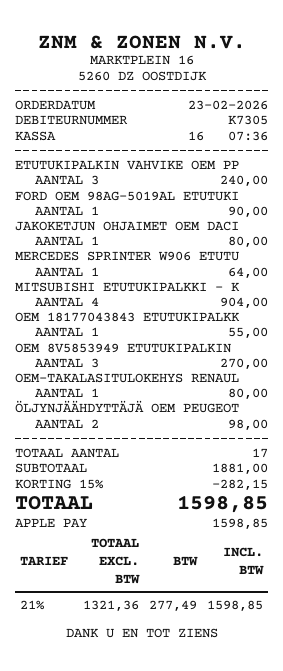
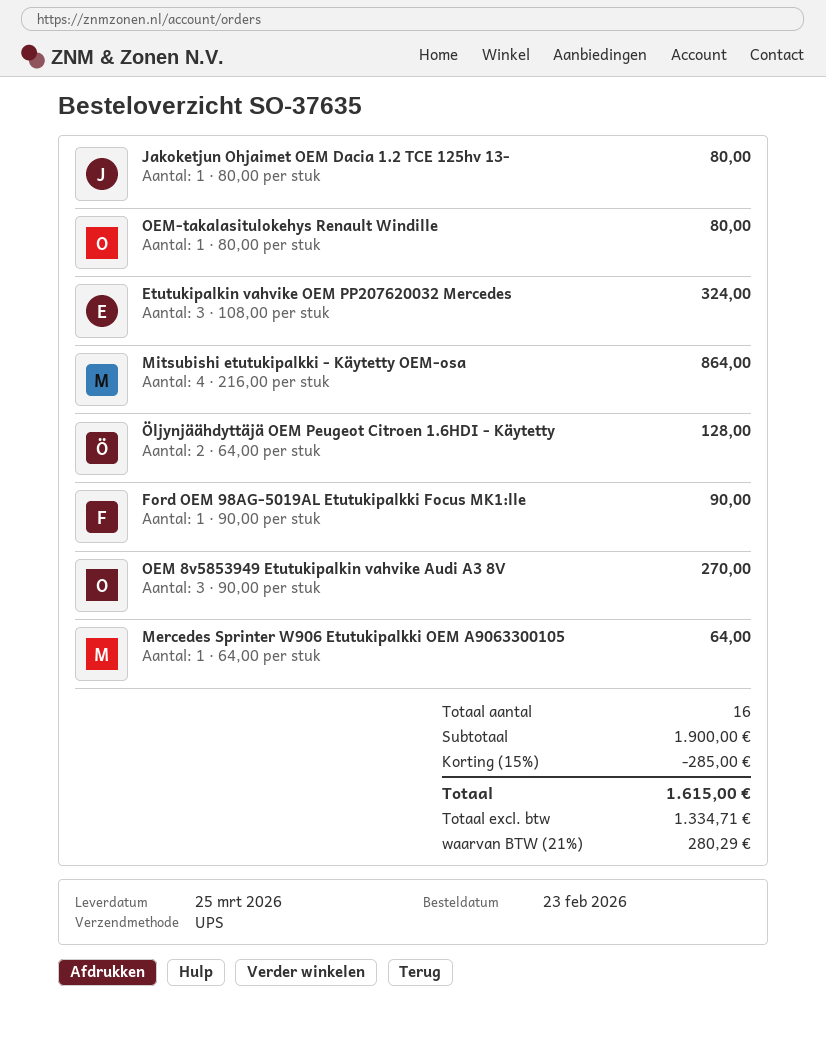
ETUTUKIPALKIN VAHVIKE OEM PP: 3 for 240.00 -> 3 for 324.00
MITSUBISHI ETUTUKIPALKKI - K: 4 for 904.00 -> 4 for 864.00
OEM 18177043843 ETUTUKIPALKK: 1 for 55.00 -> none
ÖLJYNJÄÄHDYTTÄJÄ OEM PEUGEOT: 2 for 98.00 -> 2 for 128.00
total quantity: 17 -> 16
subtotal: 1881.00 -> 1900.00
discount: 15% = 282.15 -> 15% = 285.00
net: 1321.36 -> 1334.71
tax: 21% = 277.49 -> 21% = 280.29
total: 1598.85 -> 1615.00

